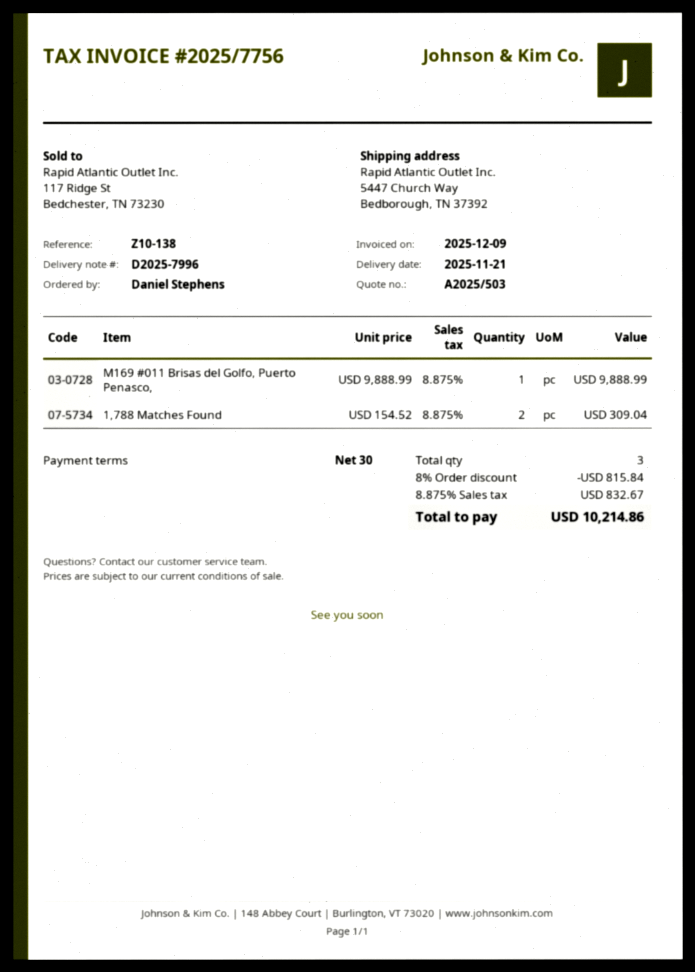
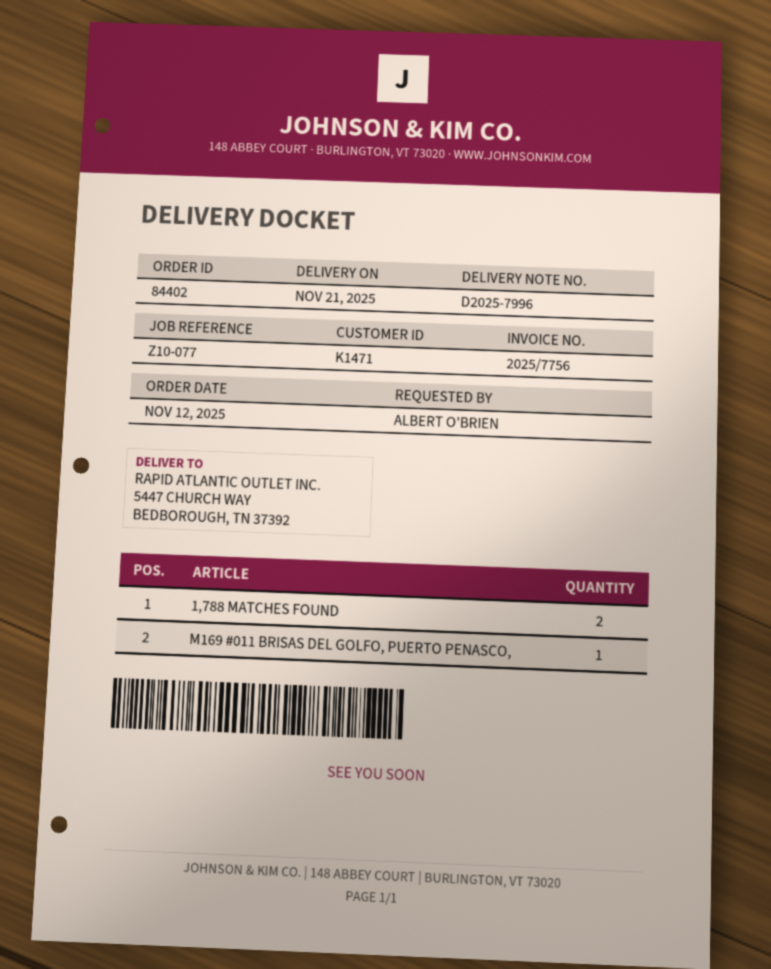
reference: Z10-138 -> Z10-077
ordered by: Daniel Stephens -> ALBERT O'BRIEN

